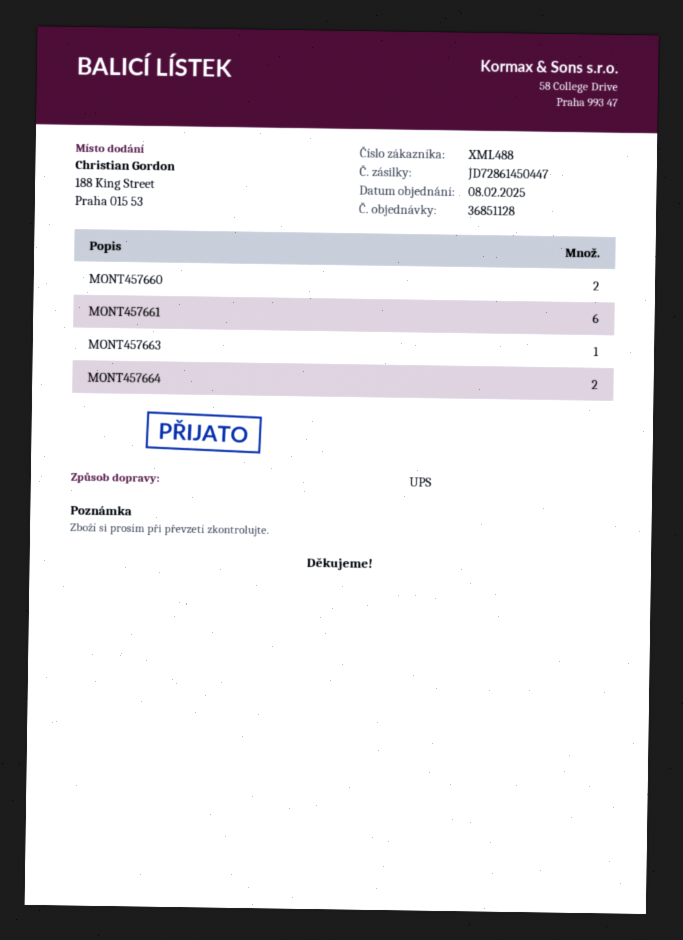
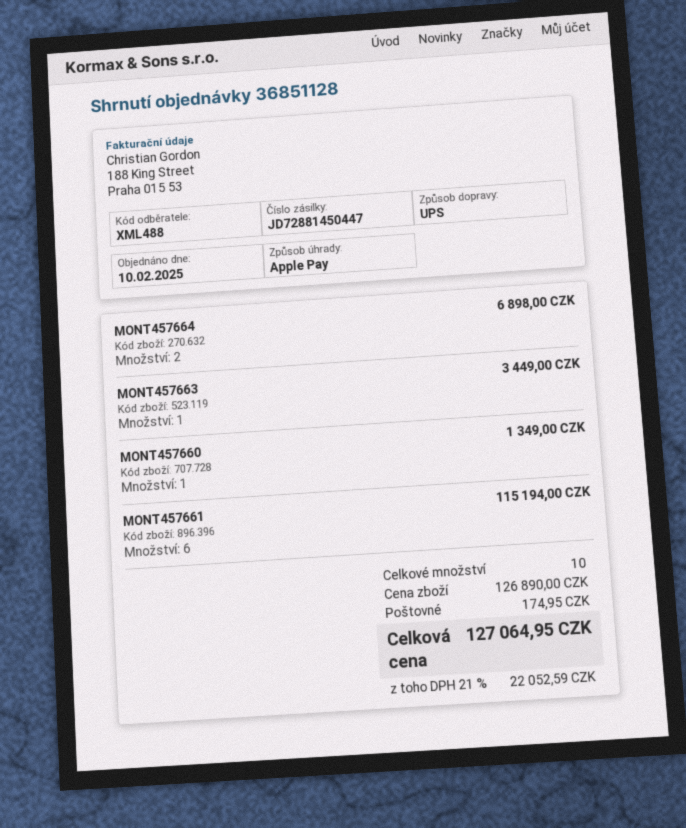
order date: 2025-02-08 -> 2025-02-10
tracking number: JD72861450447 -> JD72881450447
MONT457660: 2 -> 1

